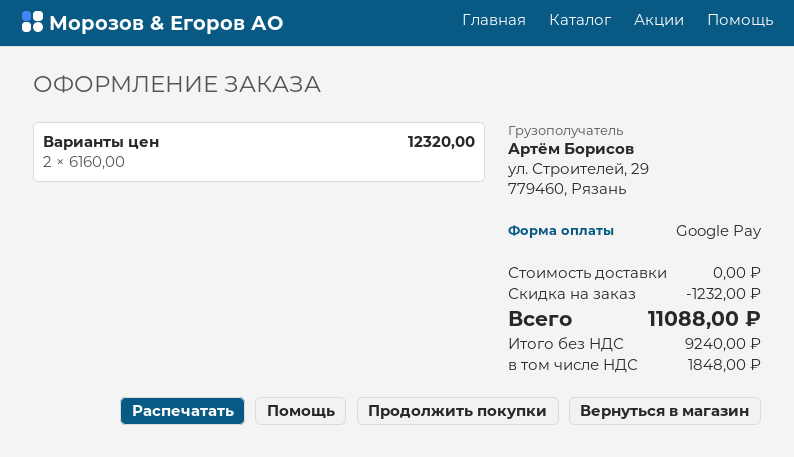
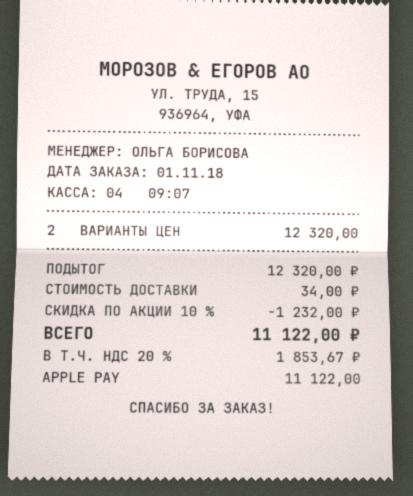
payment method: Google Pay -> Apple Pay
shipping: 0.00 -> 34.00
tax: 1848.00 -> 1853.67
total: 11088.00 -> 11122.00

